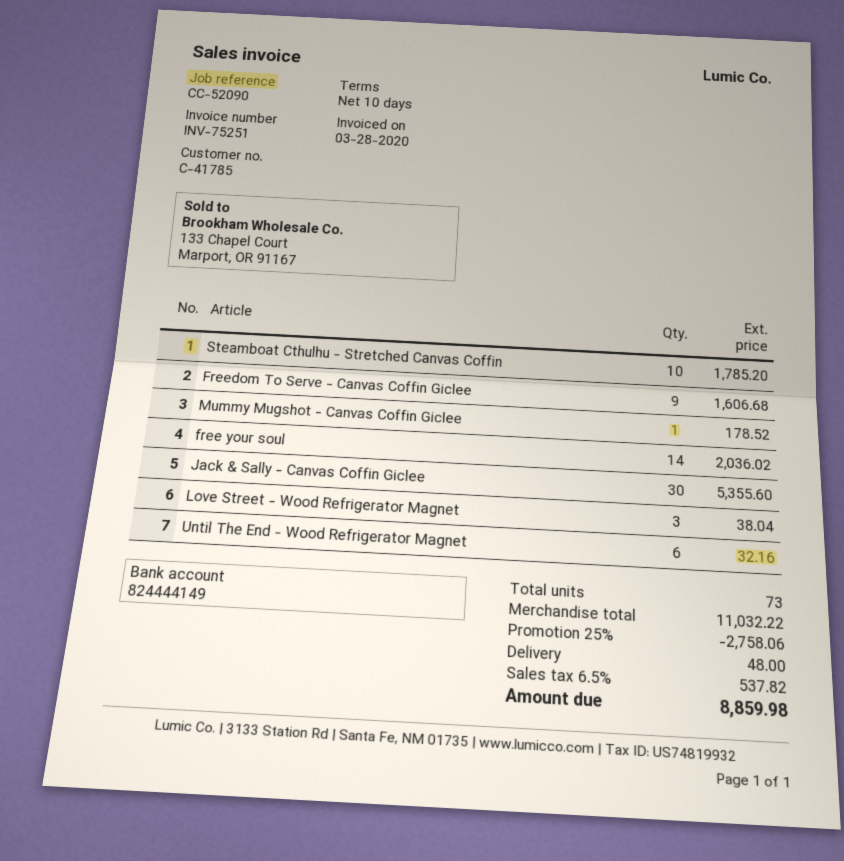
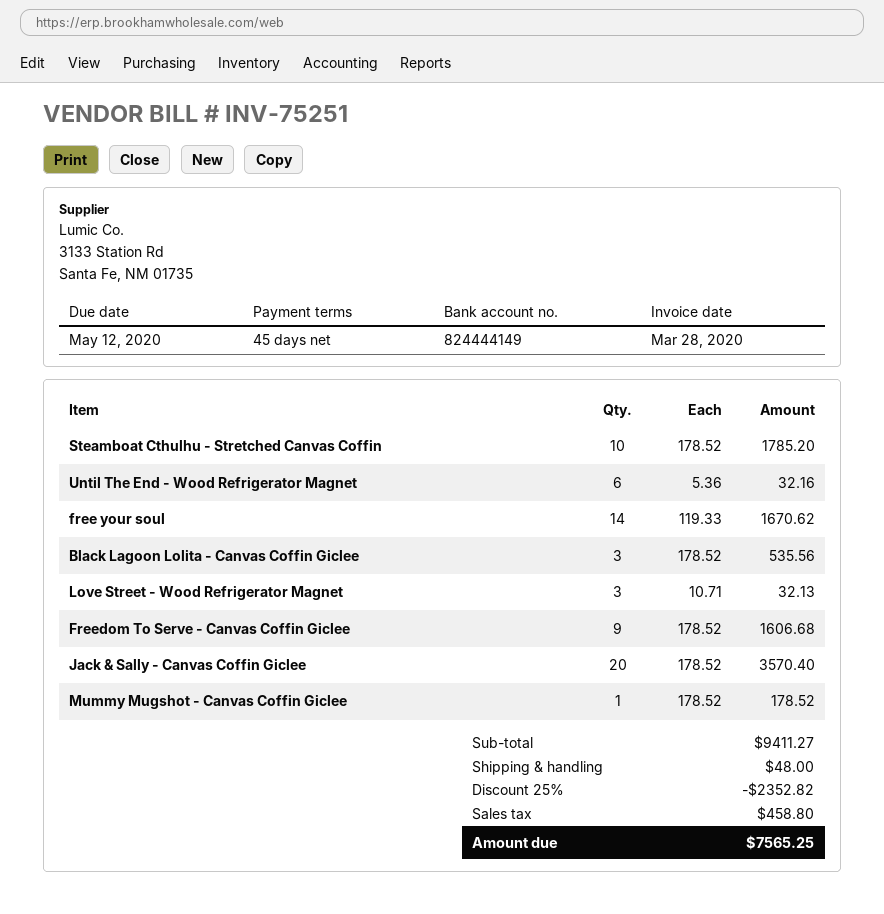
payment terms: 10 days -> 45 days
free your soul: 14 for 2036.02 -> 14 for 1670.62
Jack & Sally - Canvas Coffin Giclee: 30 for 5355.60 -> 20 for 3570.40
Love Street - Wood Refrigerator Magnet: 3 for 38.04 -> 3 for 32.13
Black Lagoon Lolita - Canvas Coffin Giclee: none -> 3 for 535.56
subtotal: 11032.22 -> 9411.27
discount: 25% = 2758.06 -> 25% = 2352.82
tax: 537.82 -> 458.80
total: 8859.98 -> 7565.25

